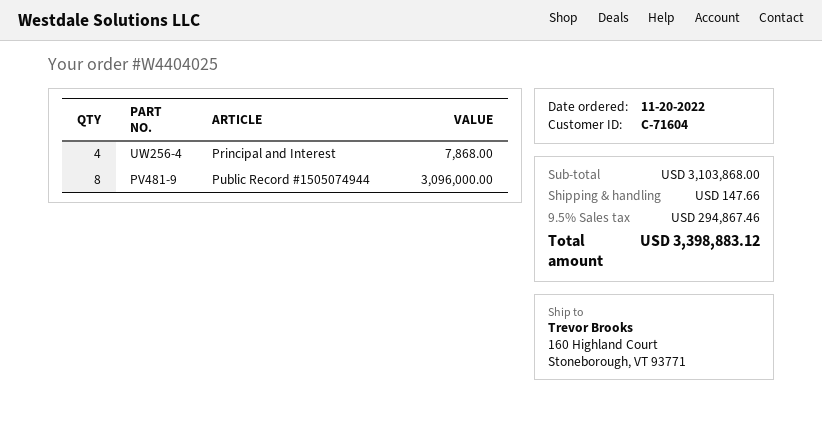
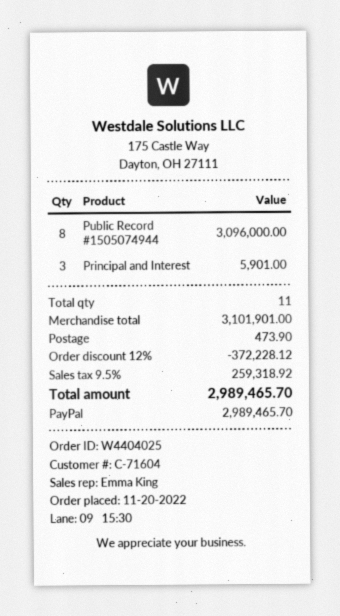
Principal and Interest: 4 for 7868.00 -> 3 for 5901.00
subtotal: 3103868.00 -> 3101901.00
discount: none -> 12% = 372228.12
shipping: 147.66 -> 473.90
tax: 9.5% = 294867.46 -> 9.5% = 259318.92
total: 3398883.12 -> 2989465.70

